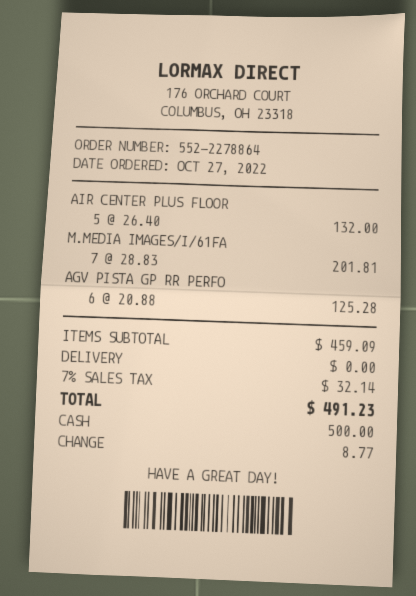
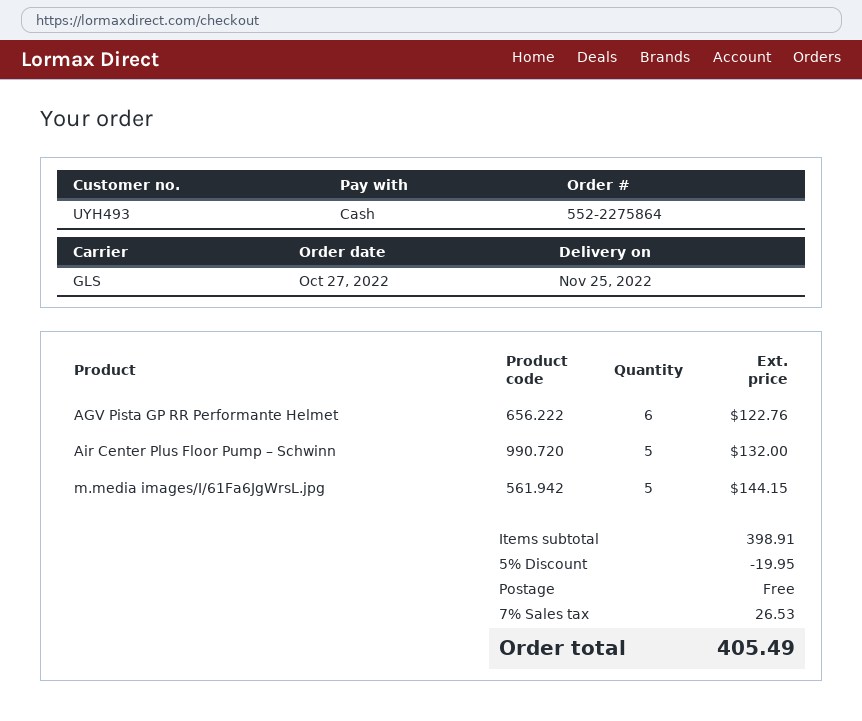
order number: 552-2278864 -> 552-2275864
M.MEDIA IMAGES/I/61FA: 7 for 201.81 -> 5 for 144.15
AGV PISTA GP RR PERFO: 6 for 125.28 -> 6 for 122.76
subtotal: 459.09 -> 398.91
discount: none -> 5% = 19.95
tax: 7% = 32.14 -> 7% = 26.53
total: 491.23 -> 405.49

